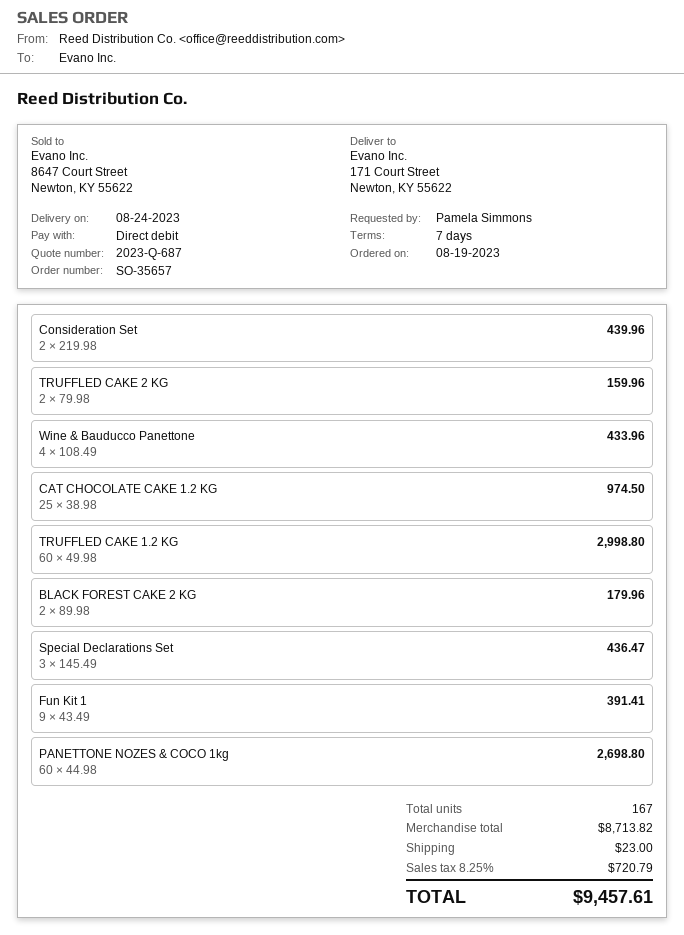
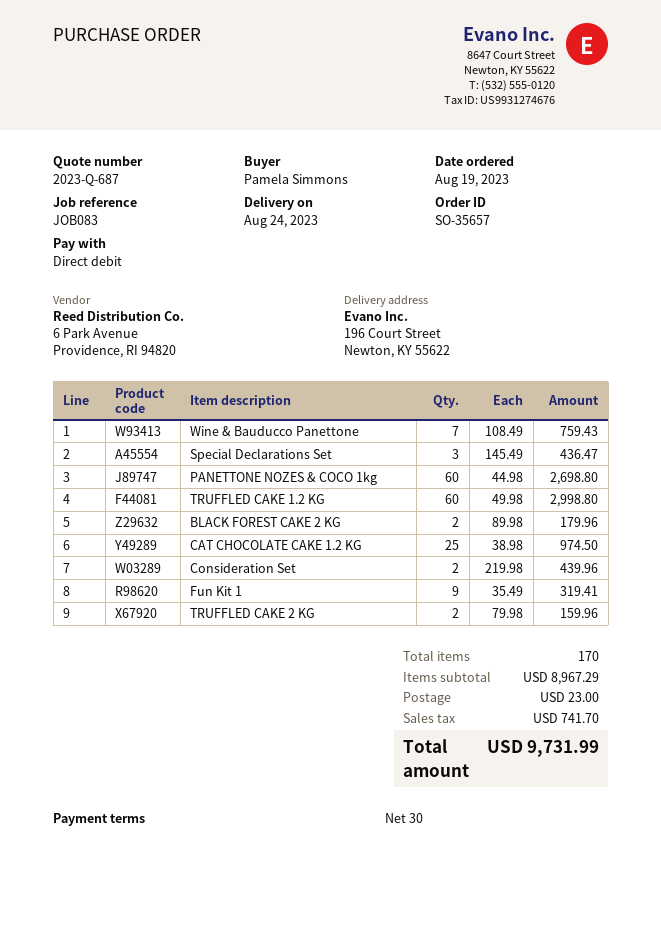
payment terms: 7 days -> 30 days
ship to: 171 Court Street, Newton, KY 55622 -> 196 Court Street, Newton, KY 55622
Wine & Bauducco Panettone: 4 x 108.49 = 433.96 -> 7 x 108.49 = 759.43
Fun Kit 1: 9 x 43.49 = 391.41 -> 9 x 35.49 = 319.41
total quantity: 167 -> 170
subtotal: 8713.82 -> 8967.29
tax: 720.79 -> 741.70
total: 9457.61 -> 9731.99

